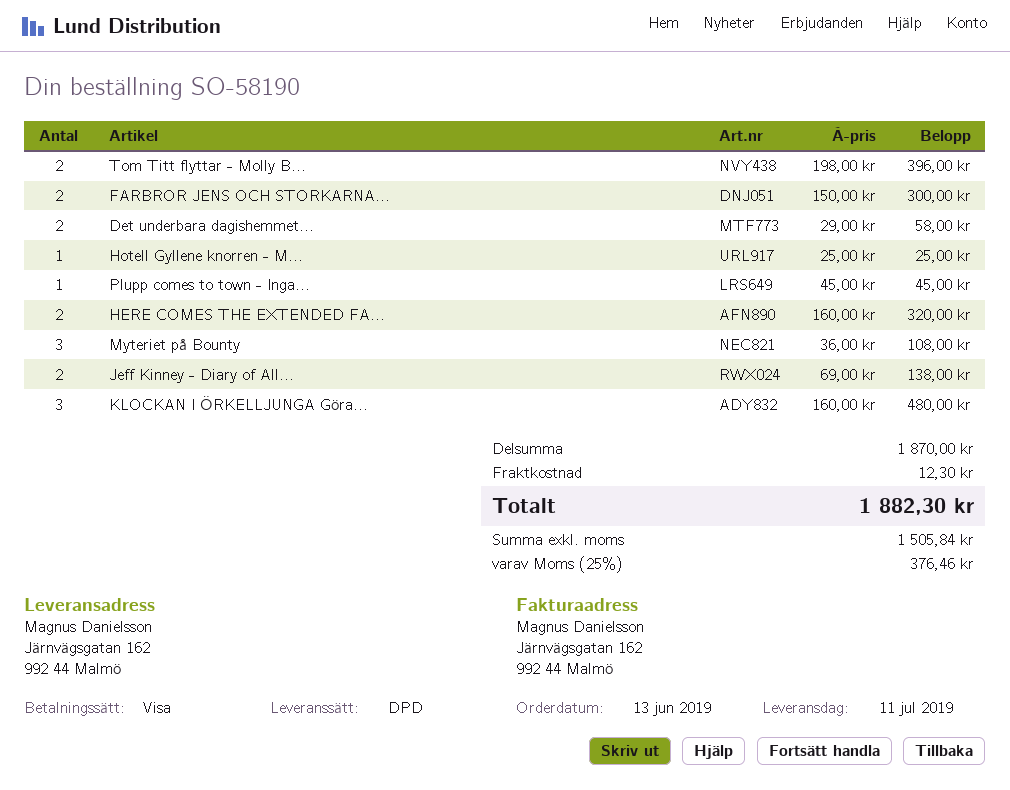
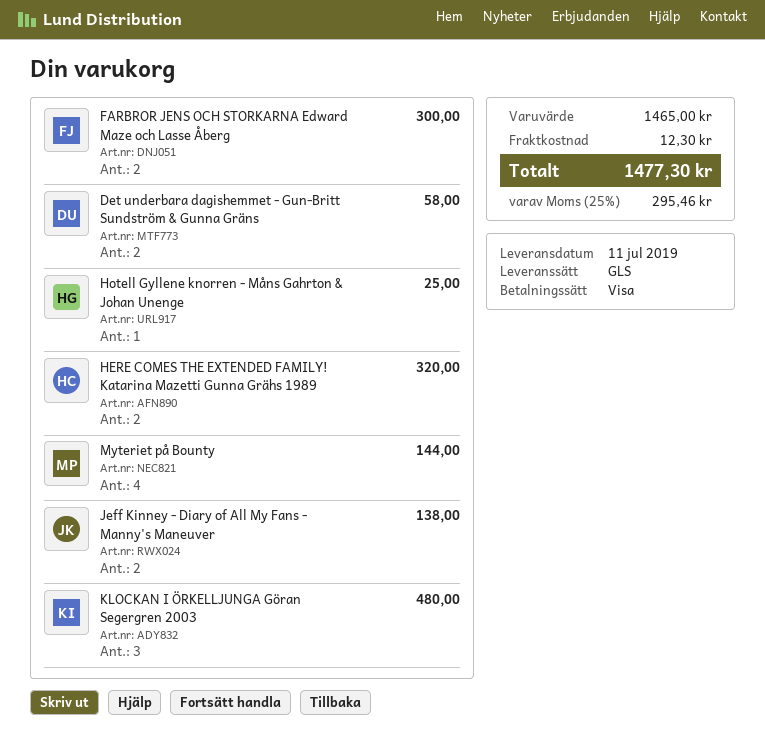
shipping method: DPD -> GLS
Tom Titt flyttar - Molly B...: 2 for 396.00 -> none
Plupp comes to town - Inga...: 1 for 45.00 -> none
Myteriet på Bounty: 3 for 108.00 -> 4 for 144.00
subtotal: 1870.00 -> 1465.00
tax: 25% = 376.46 -> 25% = 295.46
total: 1882.30 -> 1477.30

